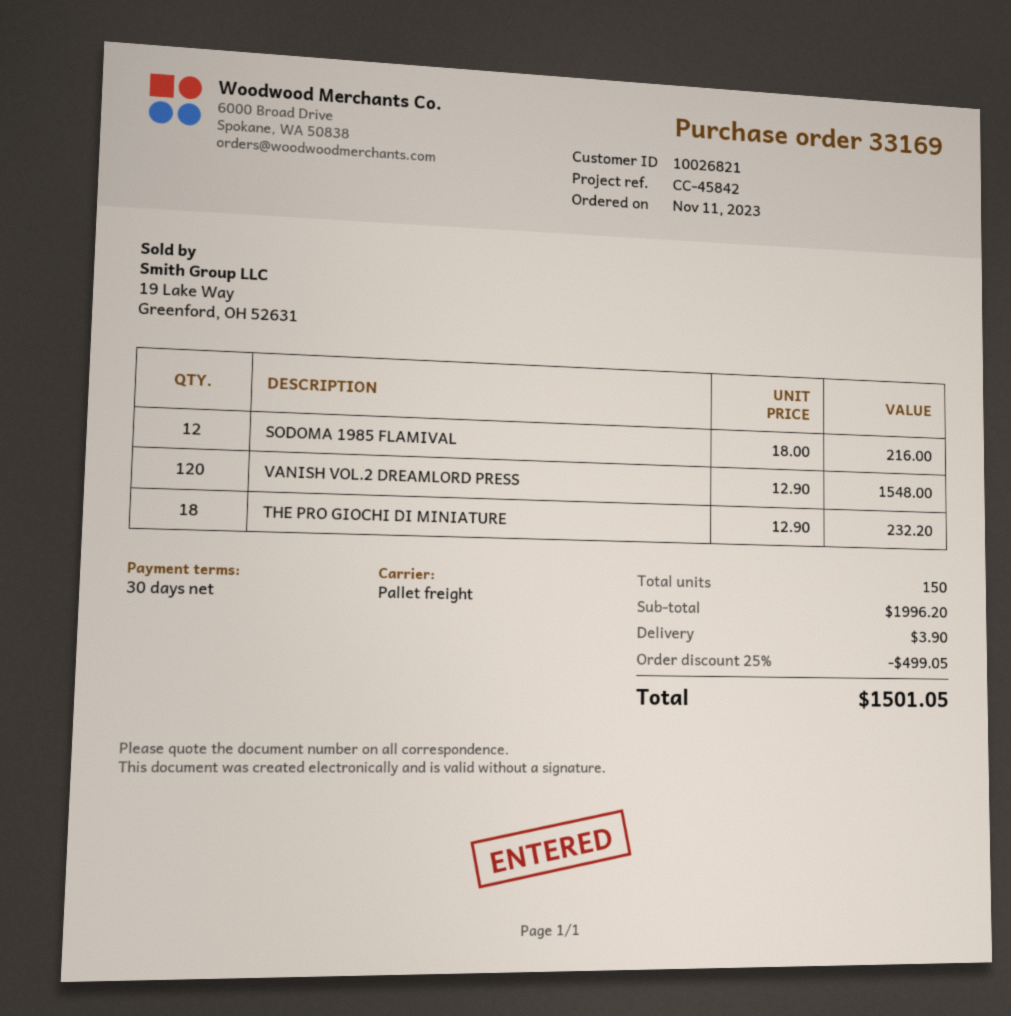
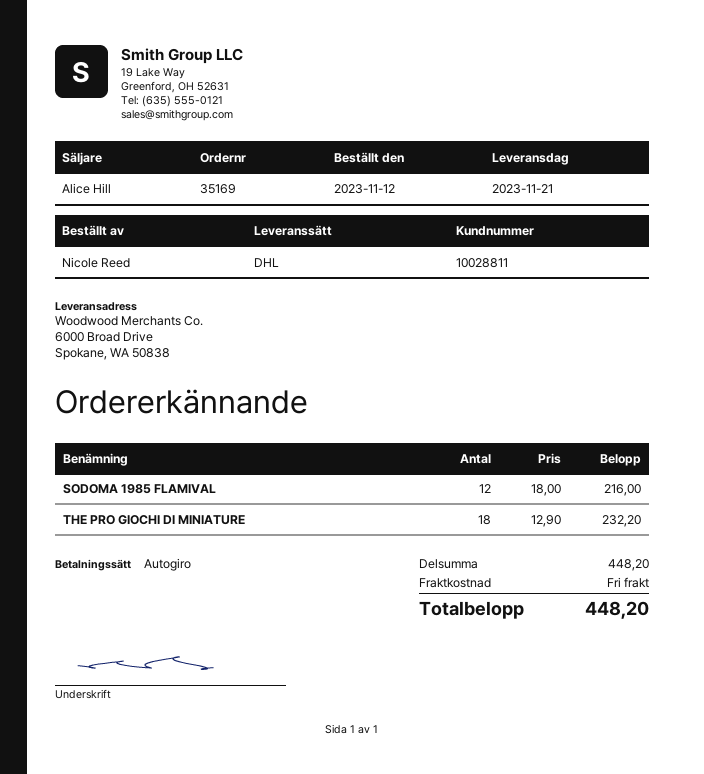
order number: 33169 -> 35169
order date: 2023-11-11 -> 2023-11-12
customer number: 10026821 -> 10028811
shipping method: pallet freight -> DHL
VANISH VOL.2 DREAMLORD PRESS: 120 x 12.90 = 1548.00 -> none
subtotal: 1996.20 -> 448.20
discount: 25% = 499.05 -> none
shipping: 3.90 -> 0.00
total: 1501.05 -> 448.20

